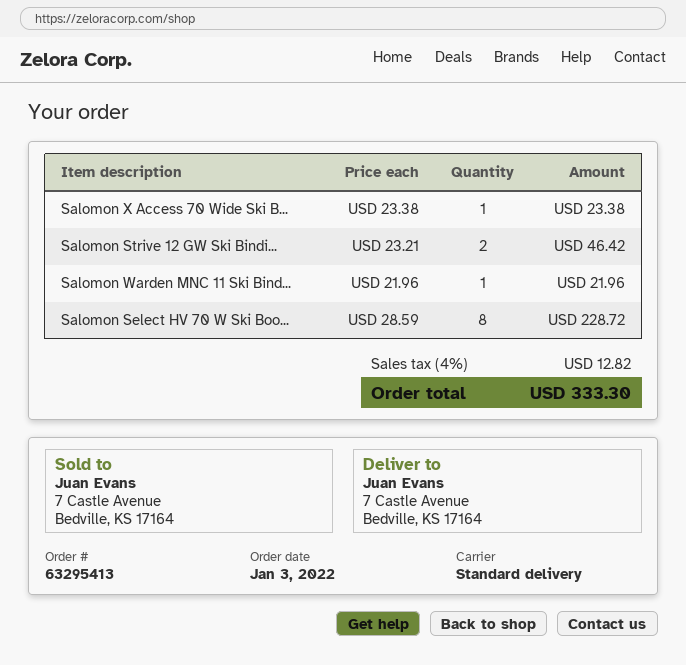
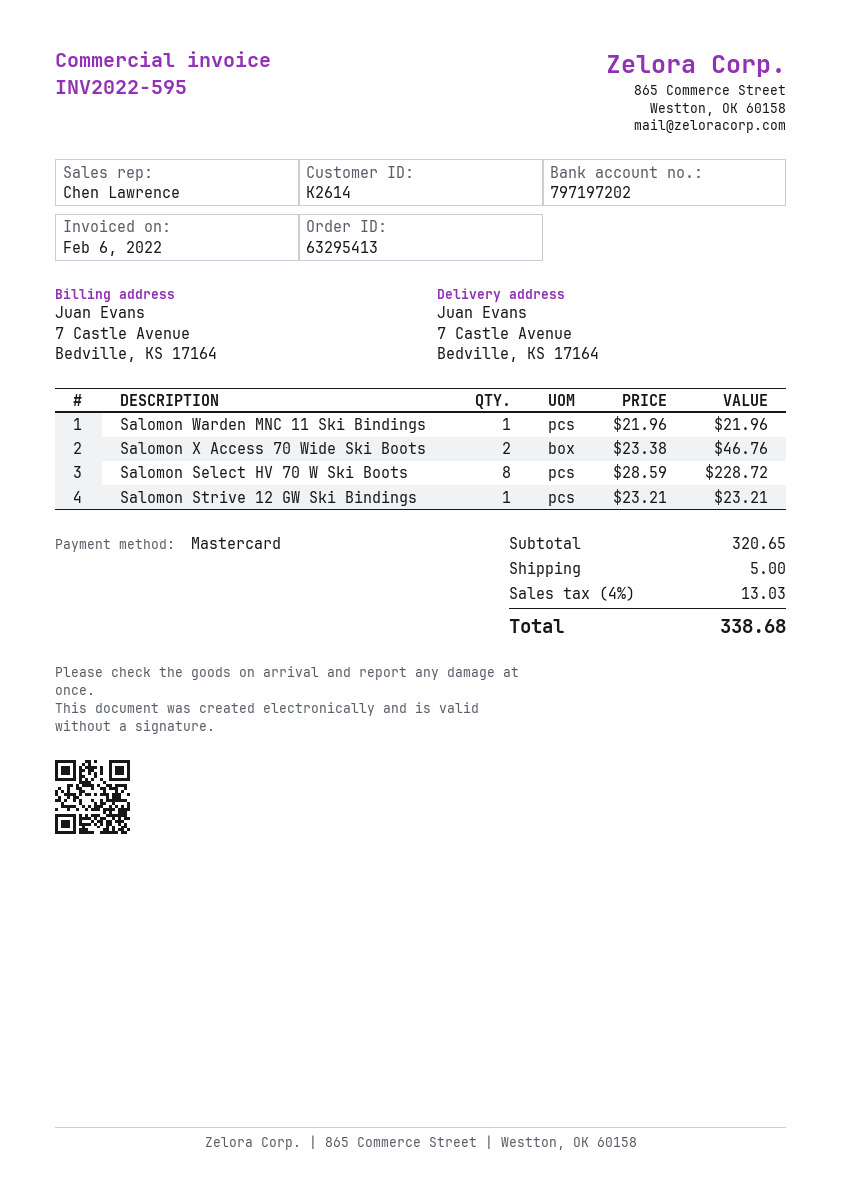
Salomon X Access 70 Wide Ski B...: 1 x 23.38 = 23.38 -> 2 x 23.38 = 46.76
Salomon Strive 12 GW Ski Bindi...: 2 x 23.21 = 46.42 -> 1 x 23.21 = 23.21
shipping: none -> 5.00
tax: 4% = 12.82 -> 4% = 13.03
total: 333.30 -> 338.68

